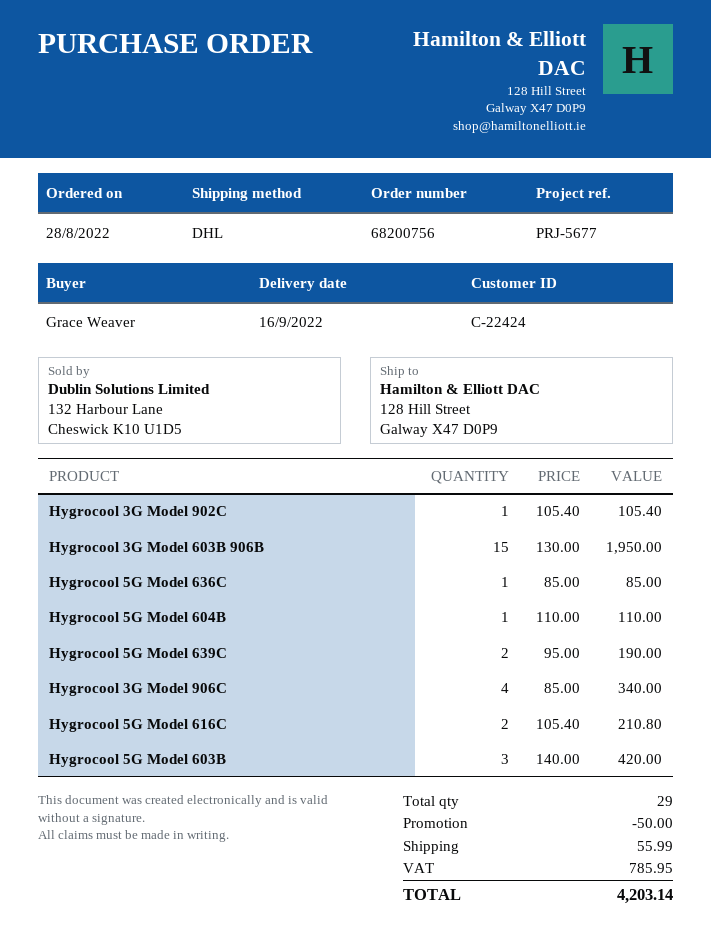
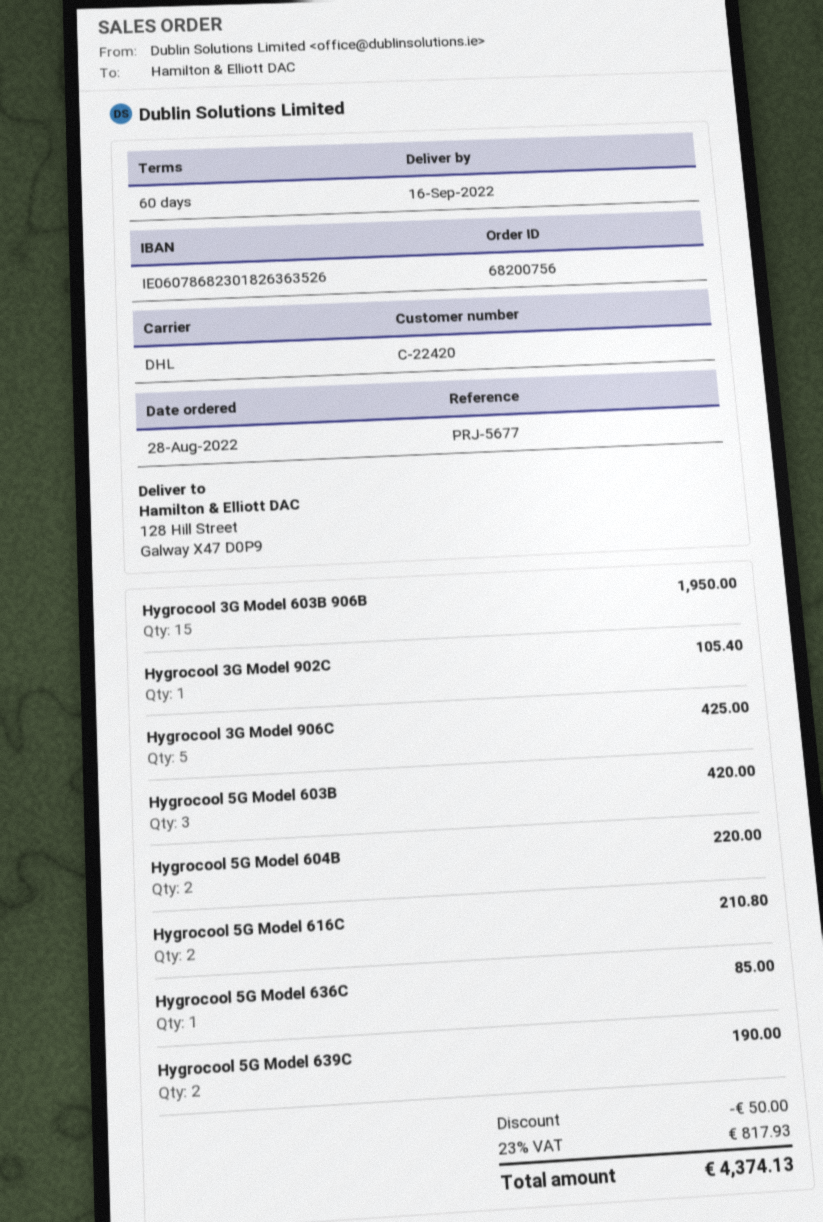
customer number: C-22424 -> C-22420
Hygrocool 5G Model 604B: 1 for 110.00 -> 2 for 220.00
Hygrocool 3G Model 906C: 4 for 340.00 -> 5 for 425.00
shipping: 55.99 -> none
tax: 785.95 -> 817.93
total: 4203.14 -> 4374.13

